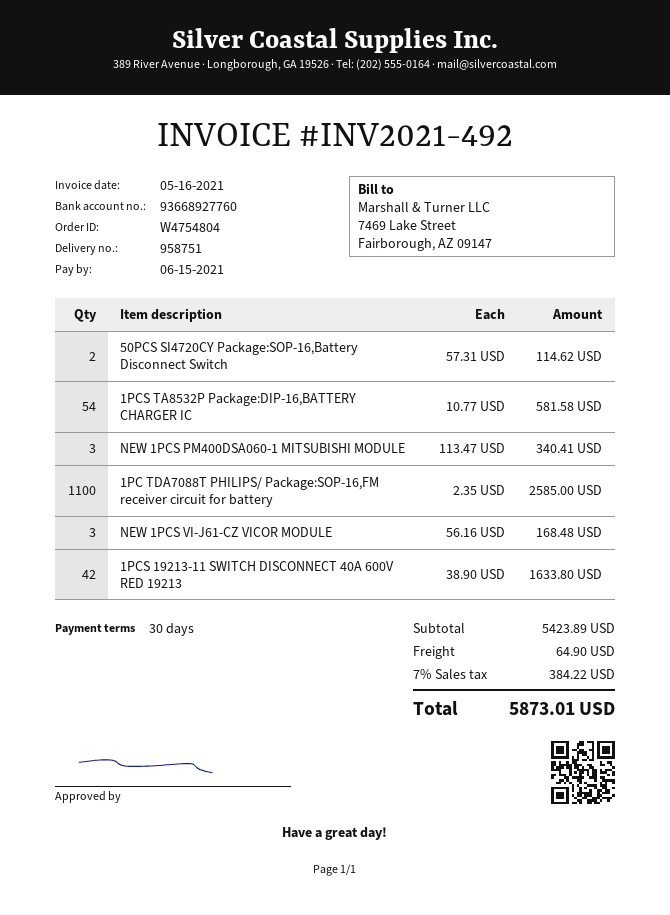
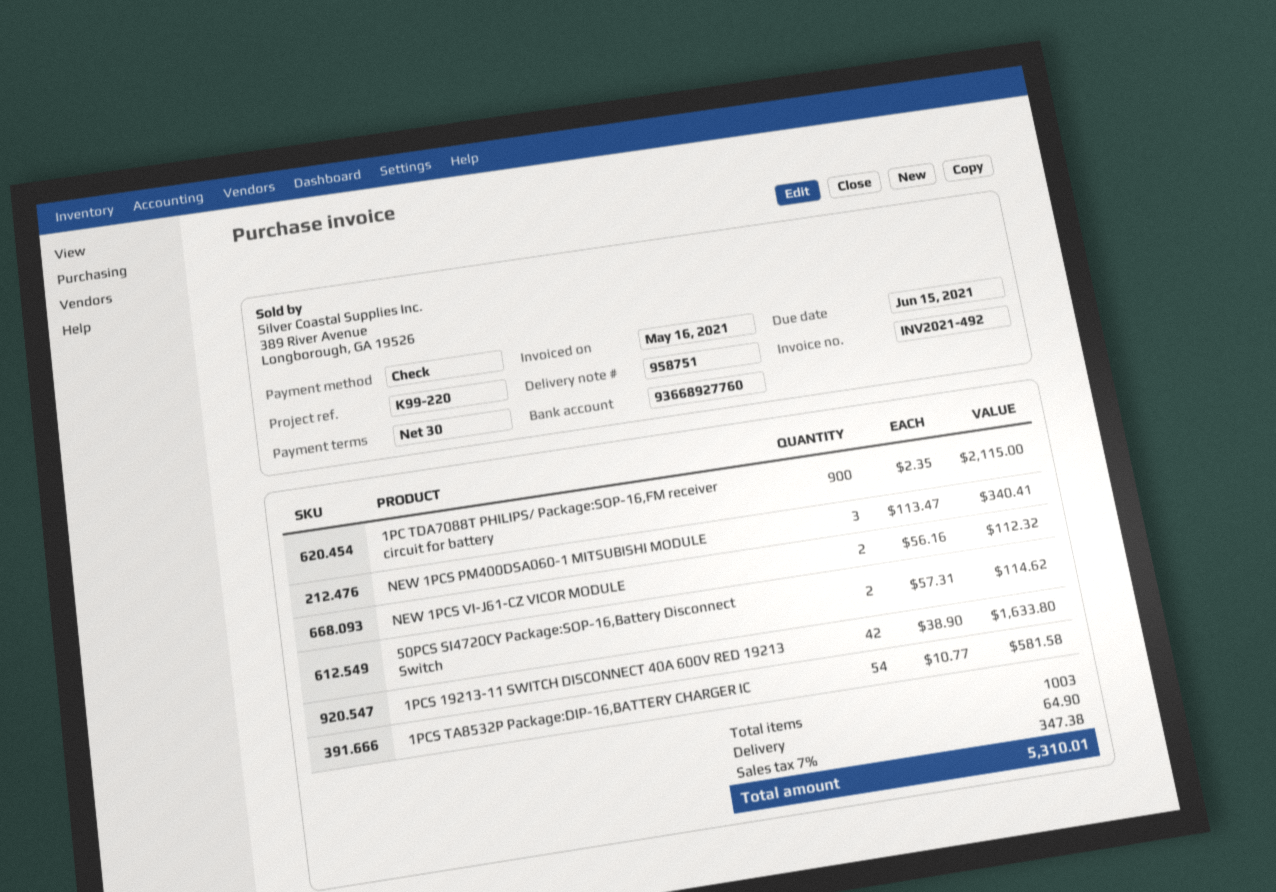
1PC TDA7088T PHILIPS/ Package:SOP-16,FM receiver circuit for battery: 1100 x 2.35 = 2585.00 -> 900 x 2.35 = 2115.00
NEW 1PCS VI-J61-CZ VICOR MODULE: 3 x 56.16 = 168.48 -> 2 x 56.16 = 112.32
tax: 7% = 384.22 -> 7% = 347.38
total: 5873.01 -> 5310.01

